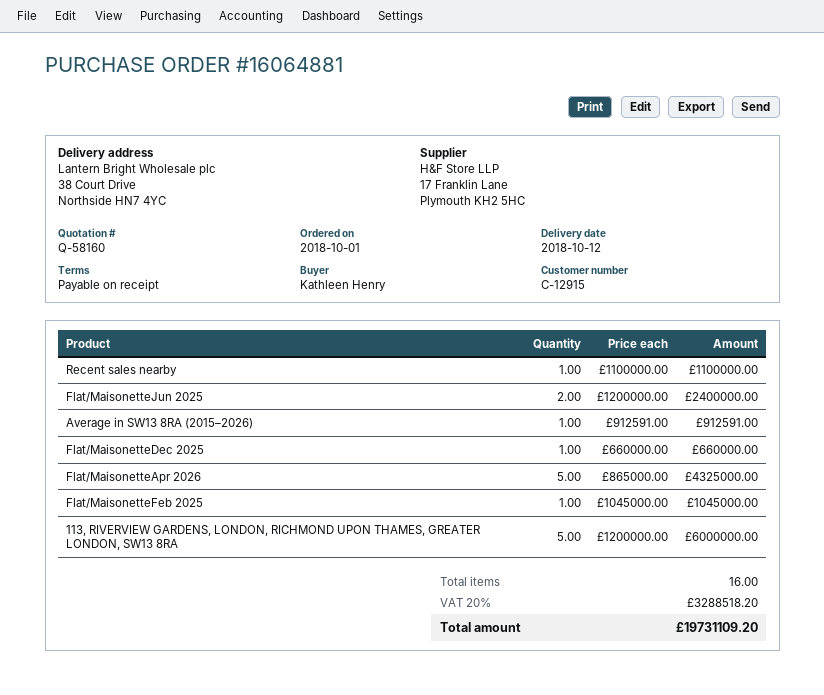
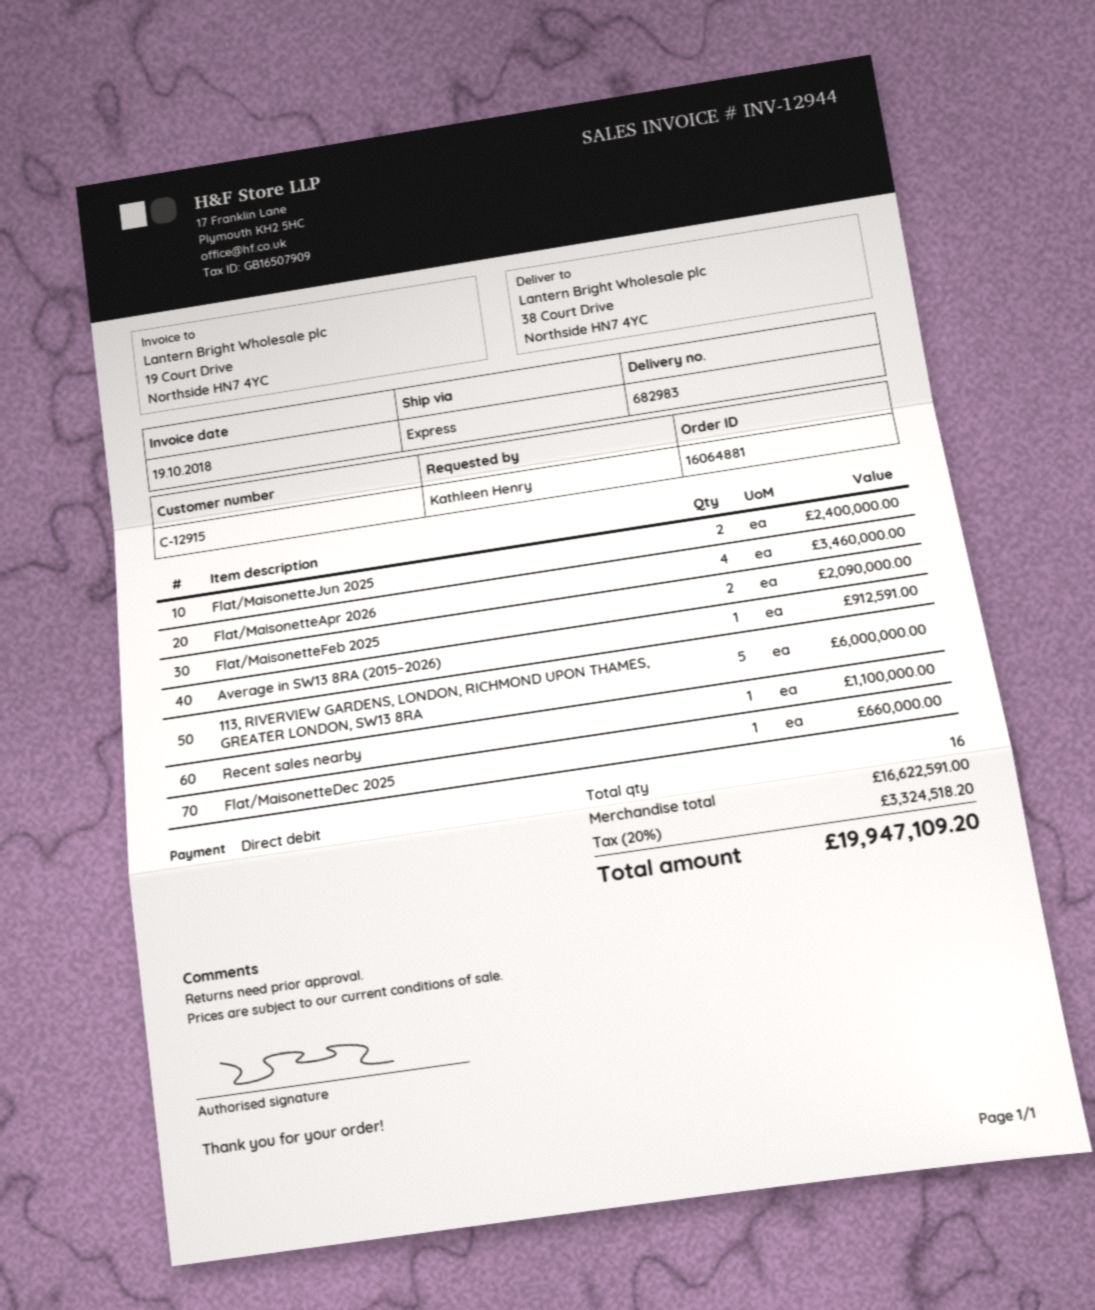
Flat/MaisonetteApr 2026: 5 for 4325000.00 -> 4 for 3460000.00
Flat/MaisonetteFeb 2025: 1 for 1045000.00 -> 2 for 2090000.00
tax: 20% = 3288518.20 -> 20% = 3324518.20
total: 19731109.20 -> 19947109.20

